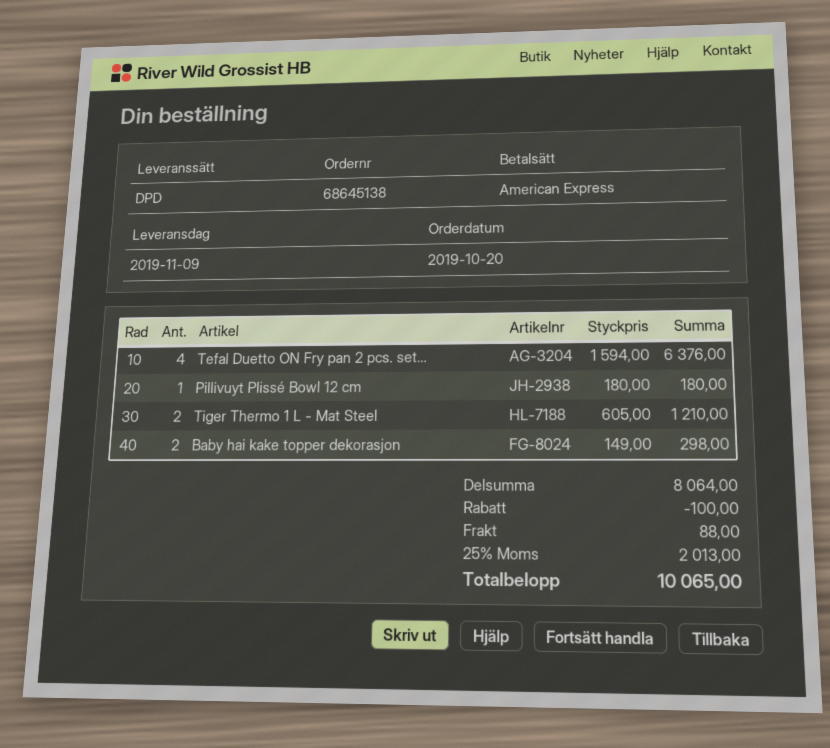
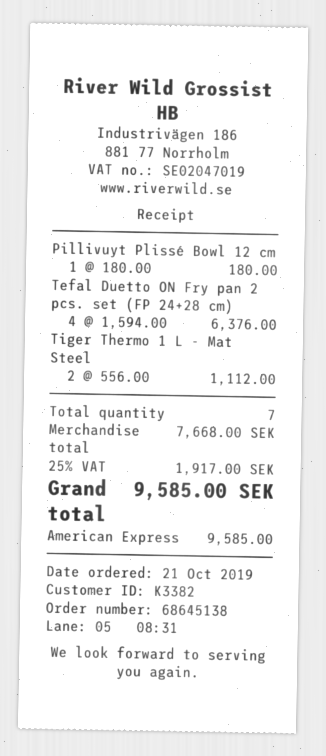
order date: 2019-10-20 -> 2019-10-21
Tiger Thermo 1 L - Mat Steel: 2 x 605.00 = 1210.00 -> 2 x 556.00 = 1112.00
Baby hai kake topper dekorasjon: 2 x 149.00 = 298.00 -> none
subtotal: 8064.00 -> 7668.00
discount: 100.00 -> none
shipping: 88.00 -> none
tax: 25% = 2013.00 -> 25% = 1917.00
total: 10065.00 -> 9585.00

